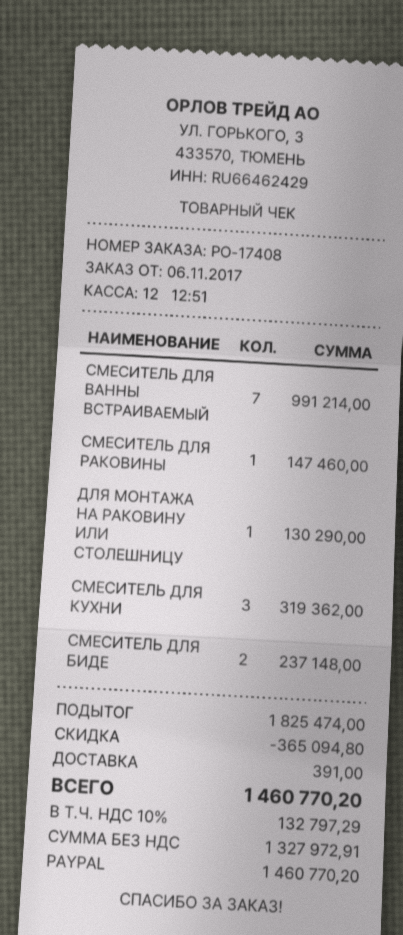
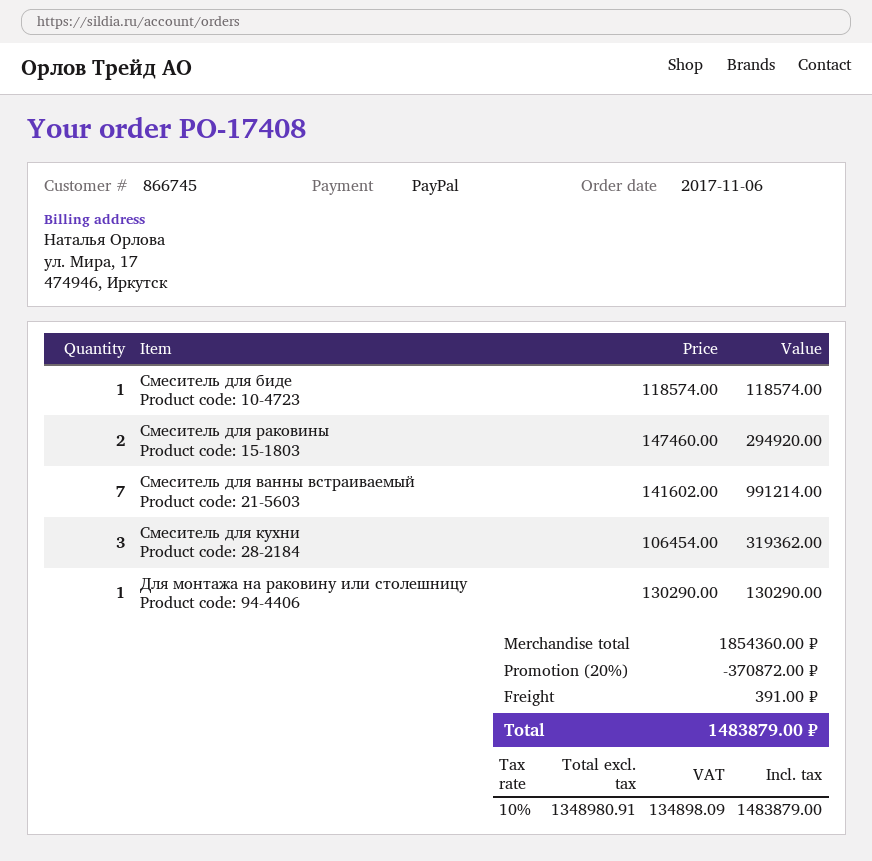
СМЕСИТЕЛЬ ДЛЯ РАКОВИНЫ: 1 for 147460.00 -> 2 for 294920.00
СМЕСИТЕЛЬ ДЛЯ БИДЕ: 2 for 237148.00 -> 1 for 118574.00
subtotal: 1825474.00 -> 1854360.00
discount: 365094.80 -> 370872.00
net: 1327972.91 -> 1348980.91
tax: 10% = 132797.29 -> 10% = 134898.09
total: 1460770.20 -> 1483879.00

